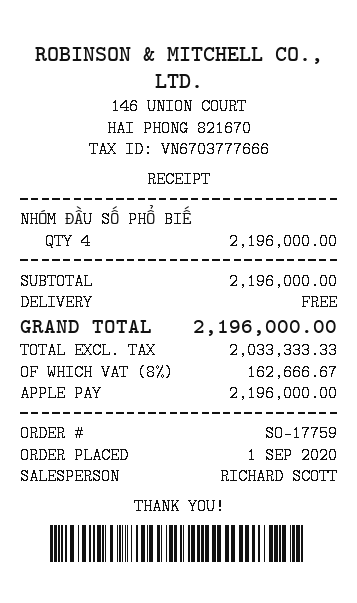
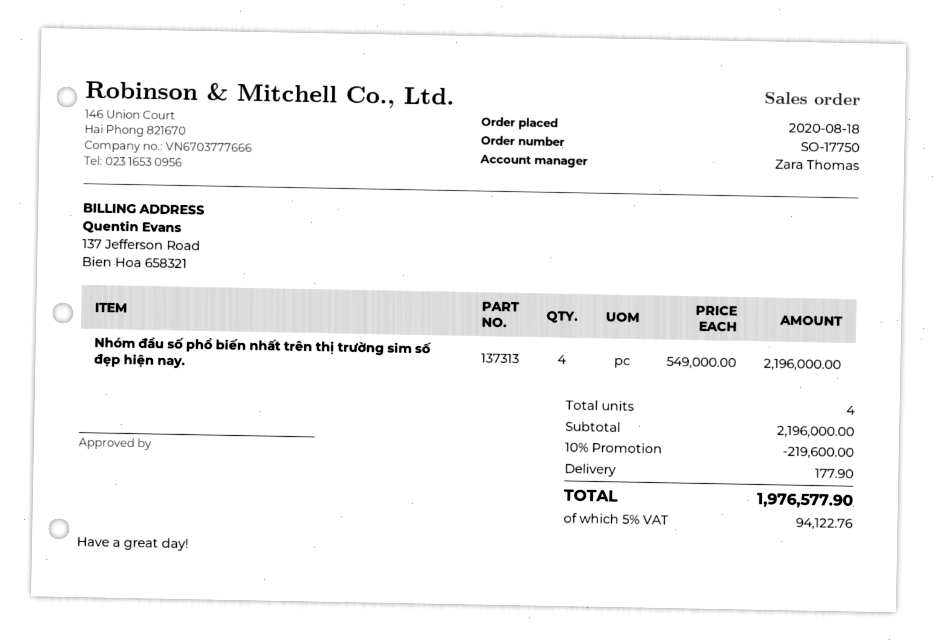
order number: SO-17759 -> SO-17750
order date: 2020-09-01 -> 2020-08-18
sales rep: RICHARD SCOTT -> Zara Thomas
discount: none -> 10% = 219600.00
shipping: 0.00 -> 177.90
tax: 8% = 162666.67 -> 5% = 94122.76
total: 2196000.00 -> 1976577.90

